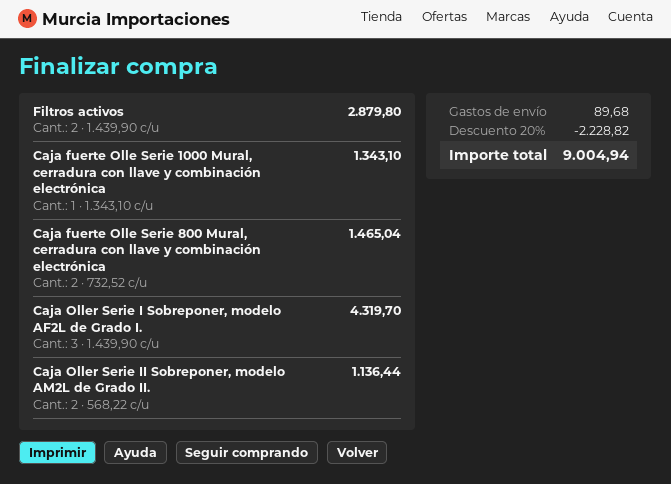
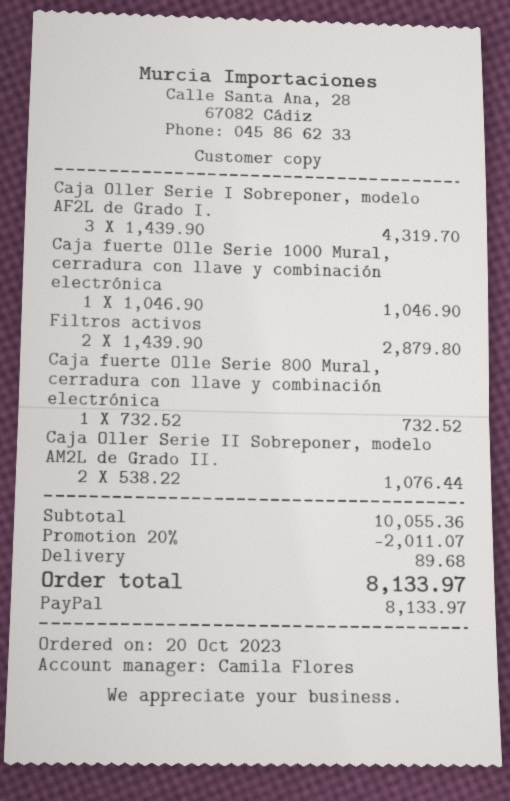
Caja fuerte Olle Serie 1000 Mural, cerradura con llave y combinación electrónica: 1 x 1343.10 = 1343.10 -> 1 x 1046.90 = 1046.90
Caja fuerte Olle Serie 800 Mural, cerradura con llave y combinación electrónica: 2 x 732.52 = 1465.04 -> 1 x 732.52 = 732.52
Caja Oller Serie II Sobreponer, modelo AM2L de Grado II.: 2 x 568.22 = 1136.44 -> 2 x 538.22 = 1076.44
discount: 20% = 2228.82 -> 20% = 2011.07
total: 9004.94 -> 8133.97

